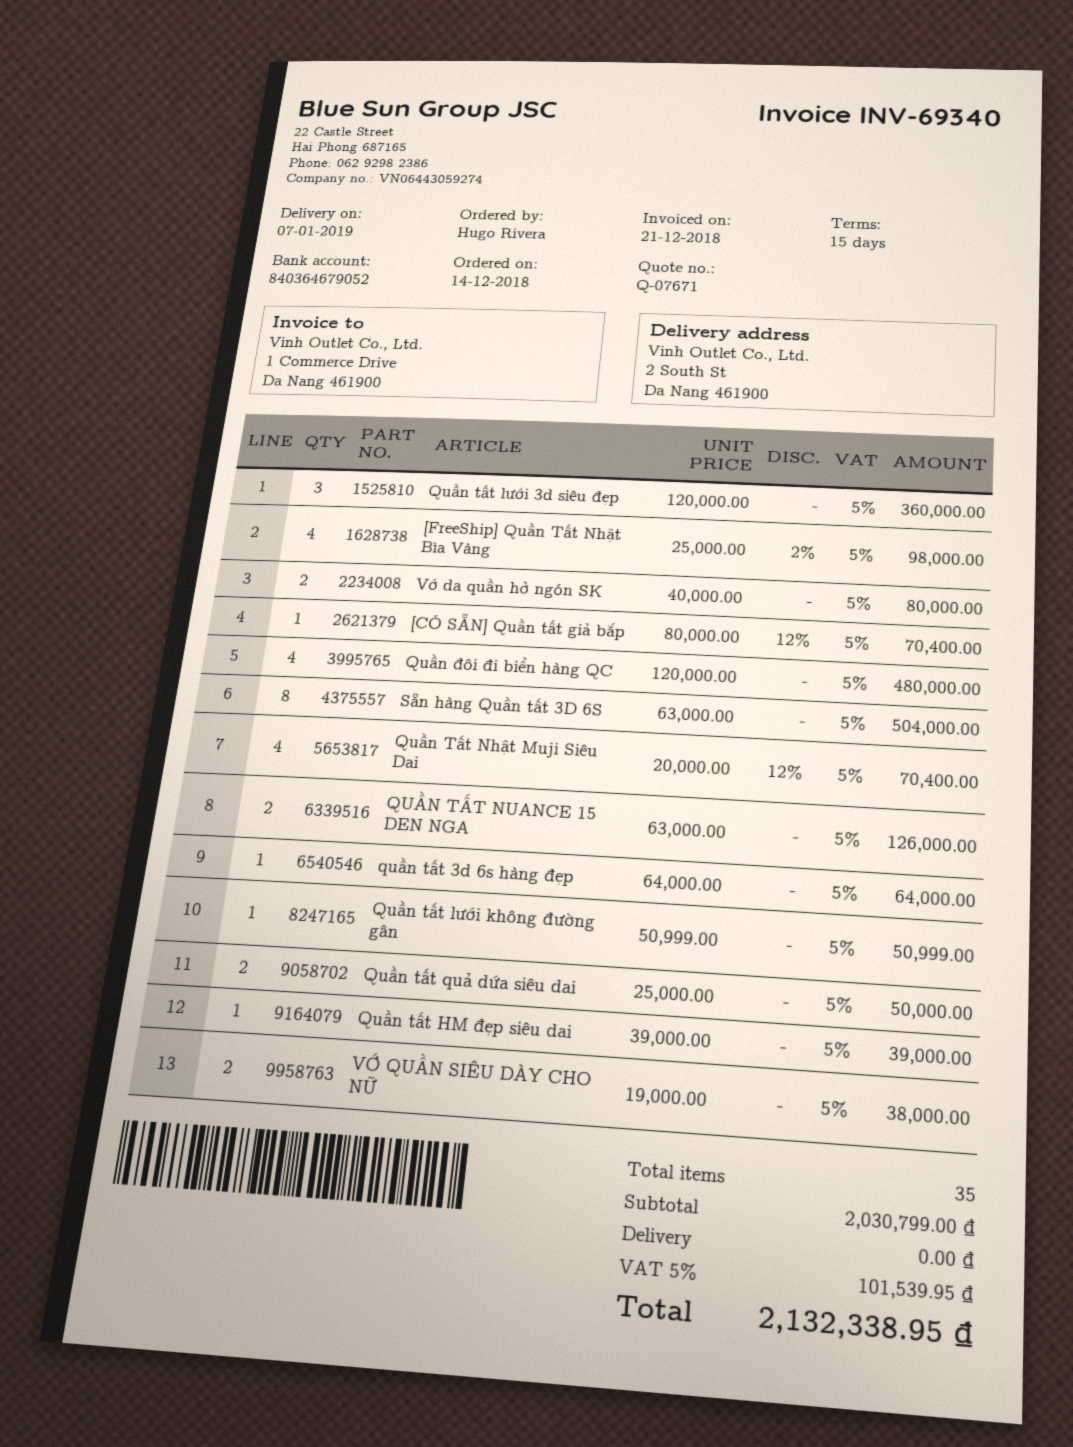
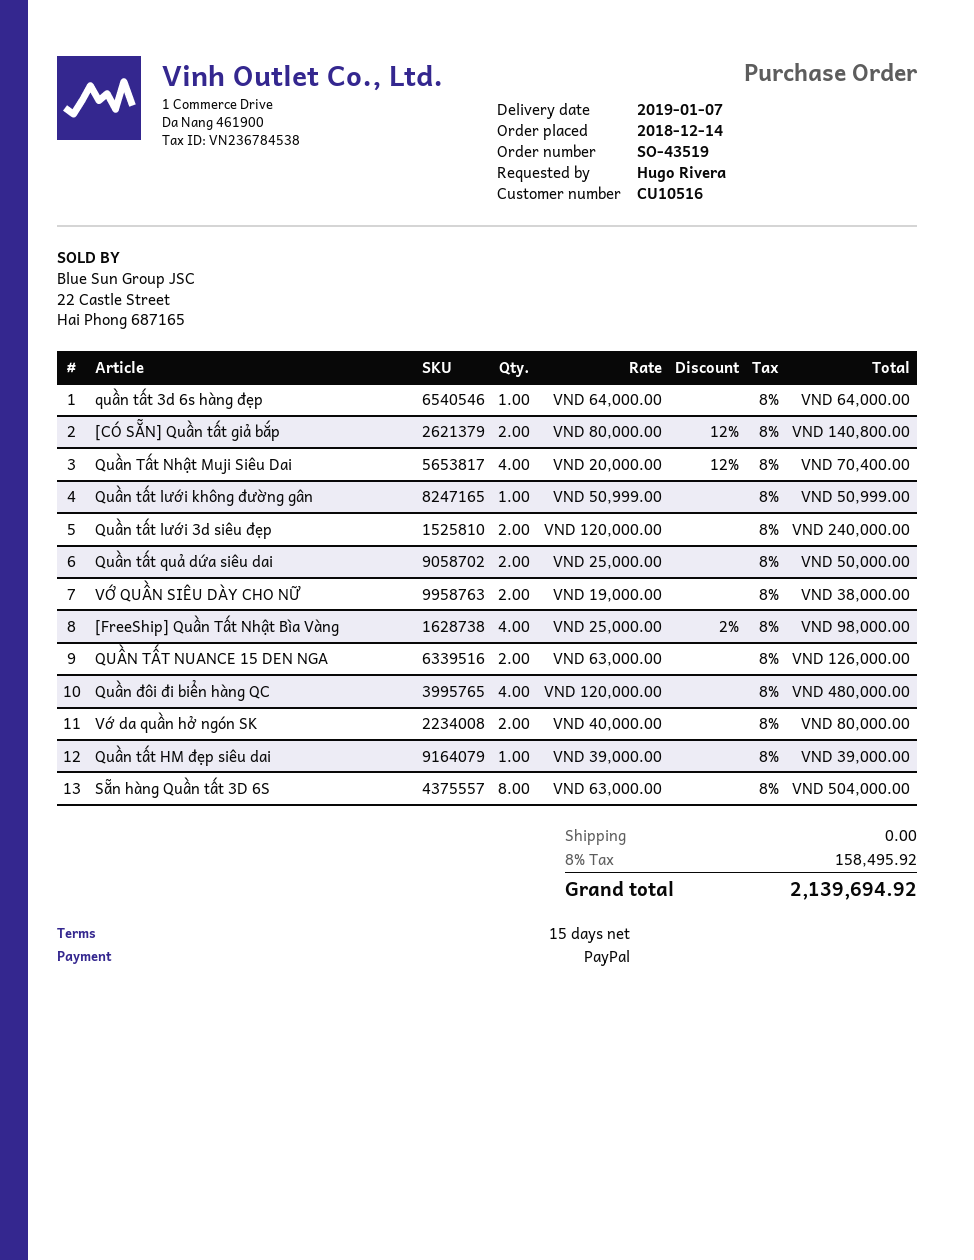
Quần tất lưới 3d siêu đẹp: 3 x 120000.00 = 360000.00 -> 2 x 120000.00 = 240000.00
[CÓ SẴN] Quần tất giả bắp: 1 x 80000.00 - 12% = 70400.00 -> 2 x 80000.00 - 12% = 140800.00
tax: 5% = 101539.95 -> 8% = 158495.92
total: 2132338.95 -> 2139694.92

